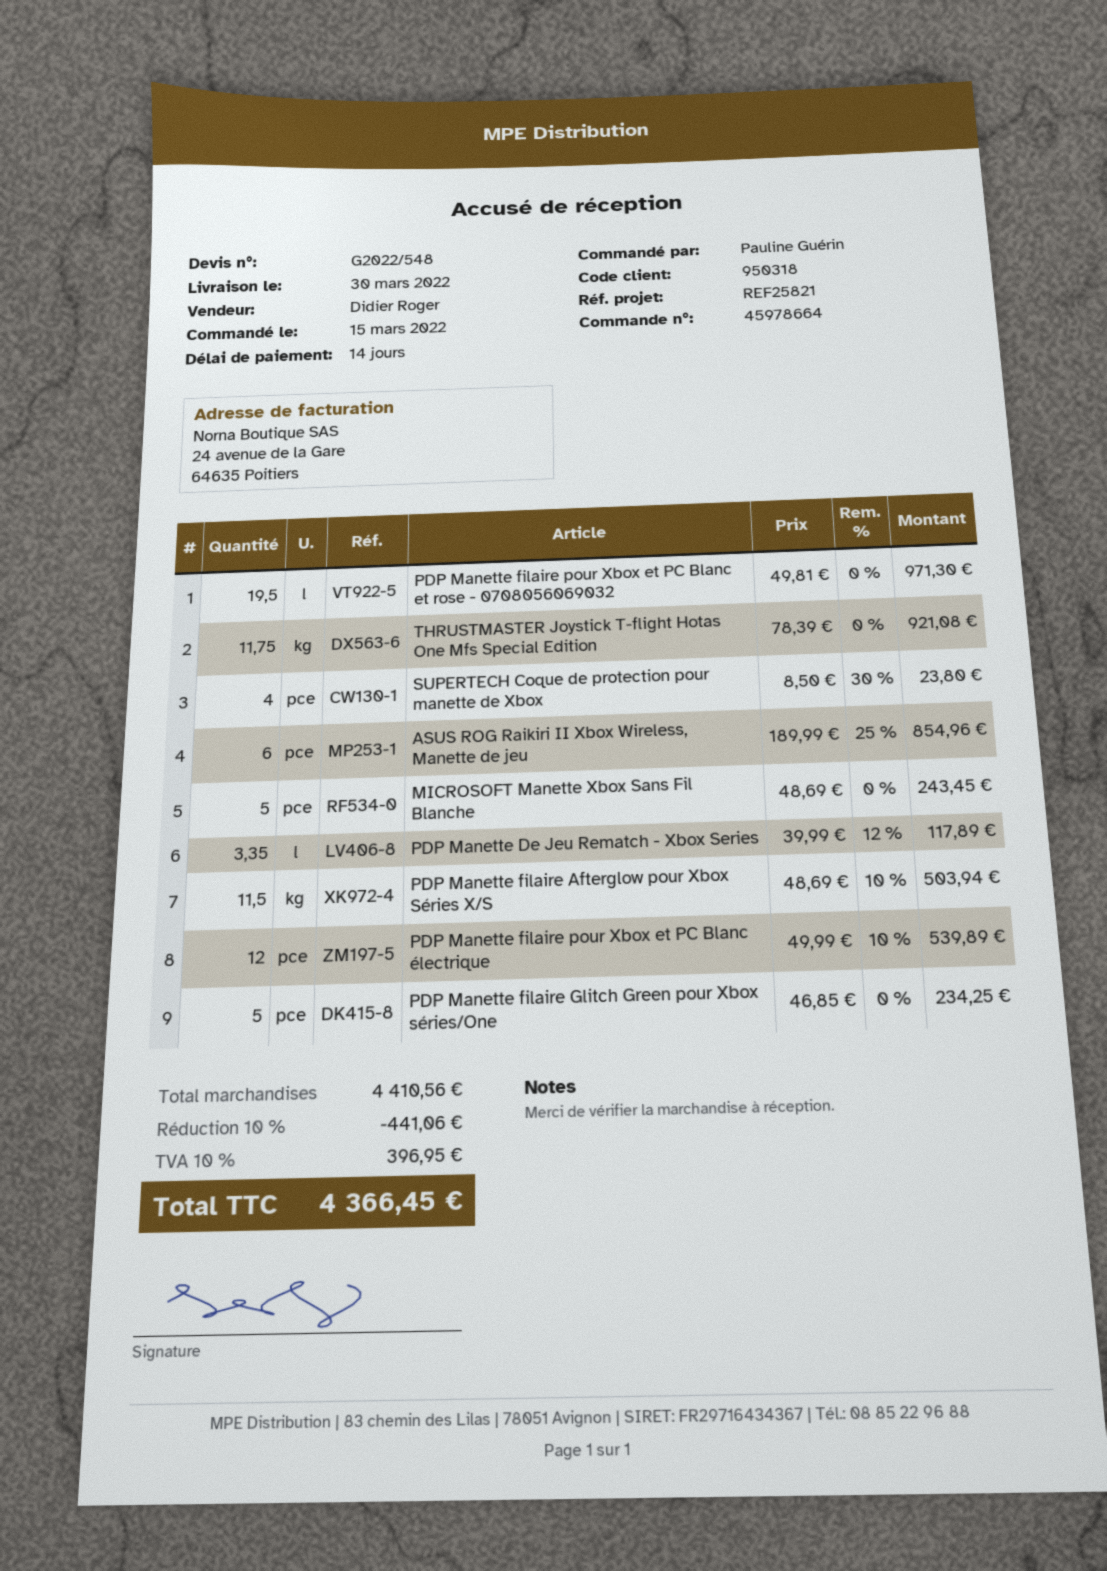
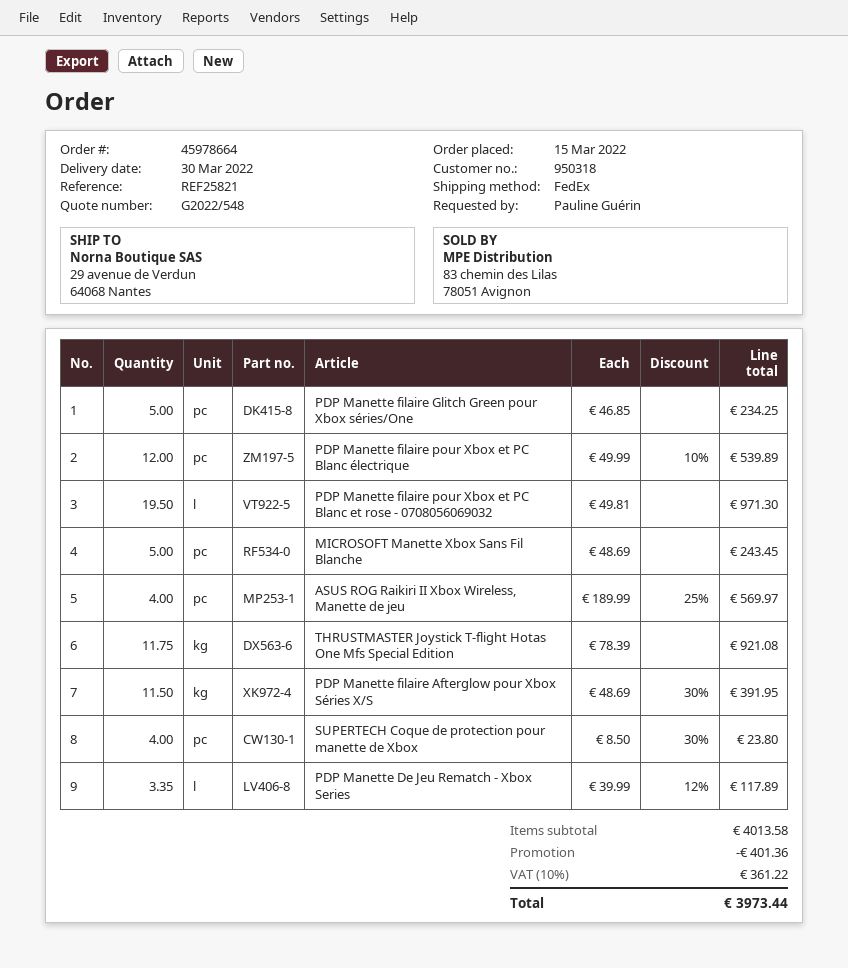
ASUS ROG Raikiri II Xbox Wireless, Manette de jeu: 6 x 189.99 - 25% = 854.96 -> 4 x 189.99 - 25% = 569.97
PDP Manette filaire Afterglow pour Xbox Séries X/S: 11.5 x 48.69 - 10% = 503.94 -> 11.5 x 48.69 - 30% = 391.95
subtotal: 4410.56 -> 4013.58
discount: 441.06 -> 401.36
tax: 10% = 396.95 -> 10% = 361.22
total: 4366.45 -> 3973.44

